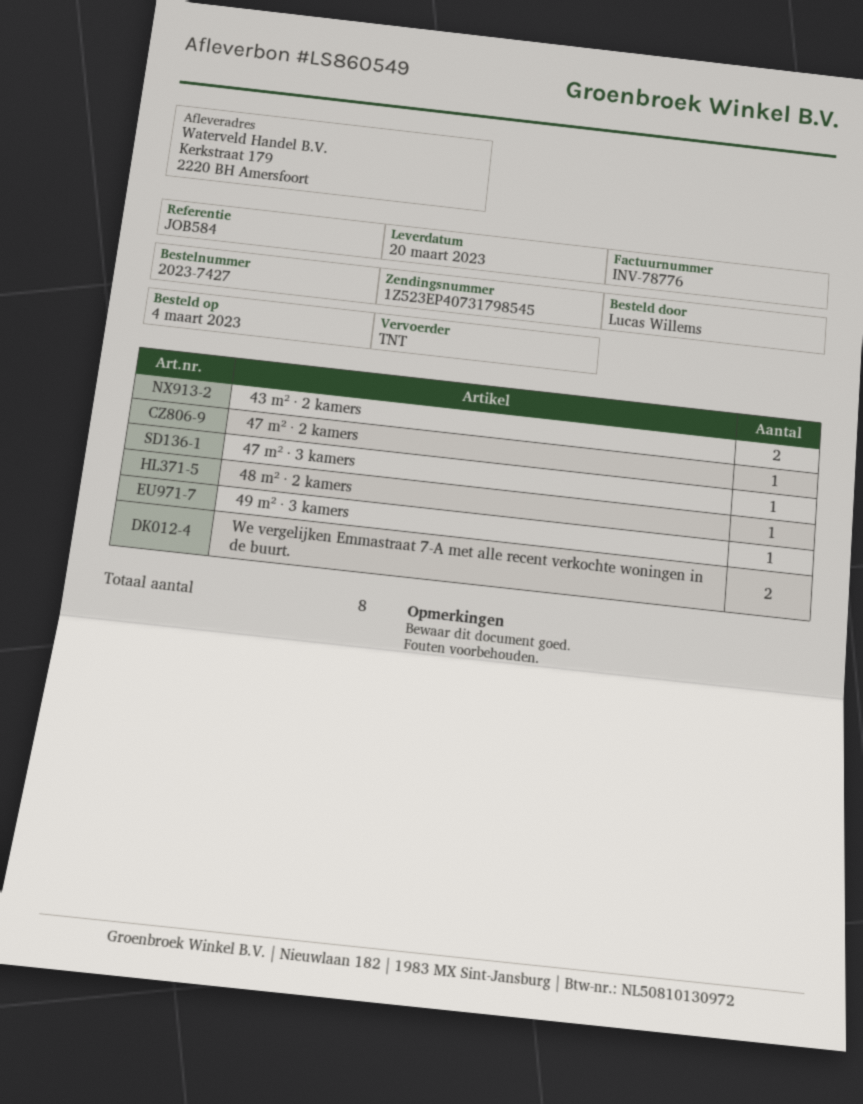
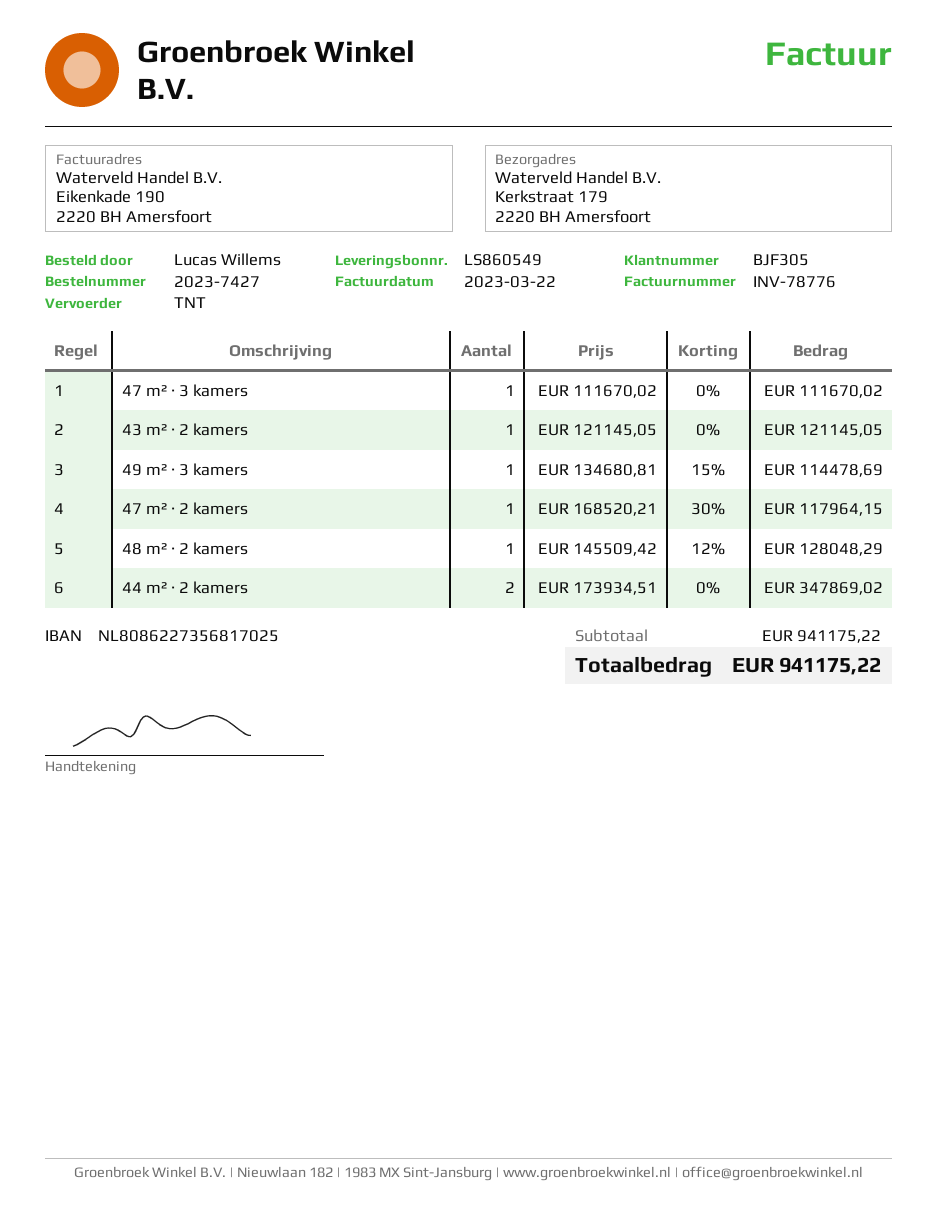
43 m² · 2 kamers: 2 -> 1
We vergelijken Emmastraat 7-A met alle recent verkochte woningen in de buurt.: 2 -> none
44 m² · 2 kamers: none -> 2

